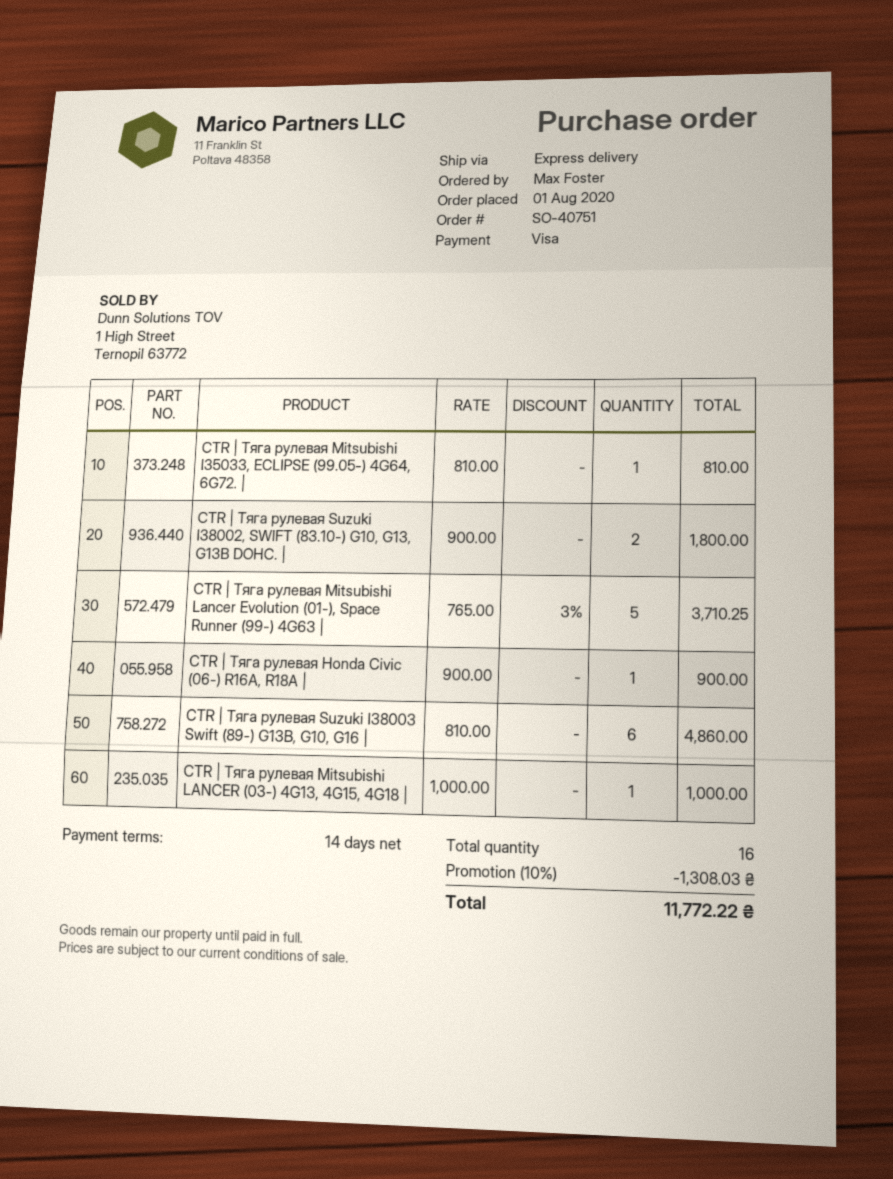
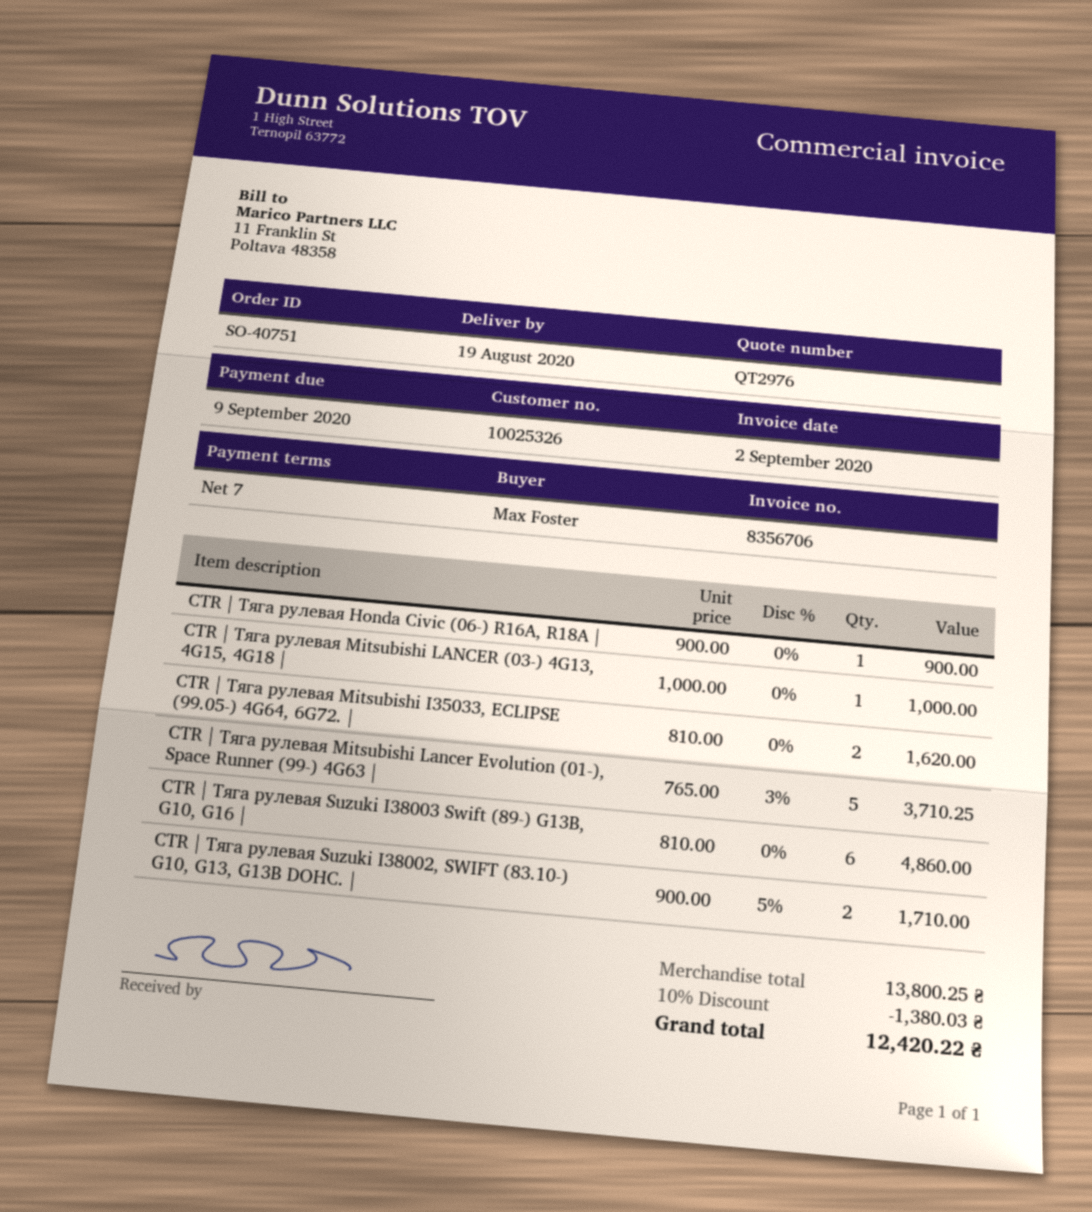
payment terms: 14 days -> 7 days
CTR | Тяга рулевая Mitsubishi I35033, ECLIPSE (99.05-) 4G64, 6G72. |: 1 x 810.00 = 810.00 -> 2 x 810.00 = 1620.00
CTR | Тяга рулевая Suzuki I38002, SWIFT (83.10-) G10, G13, G13B DOHC. |: 2 x 900.00 = 1800.00 -> 2 x 900.00 - 5% = 1710.00
discount: 10% = 1308.03 -> 10% = 1380.03
total: 11772.22 -> 12420.22

